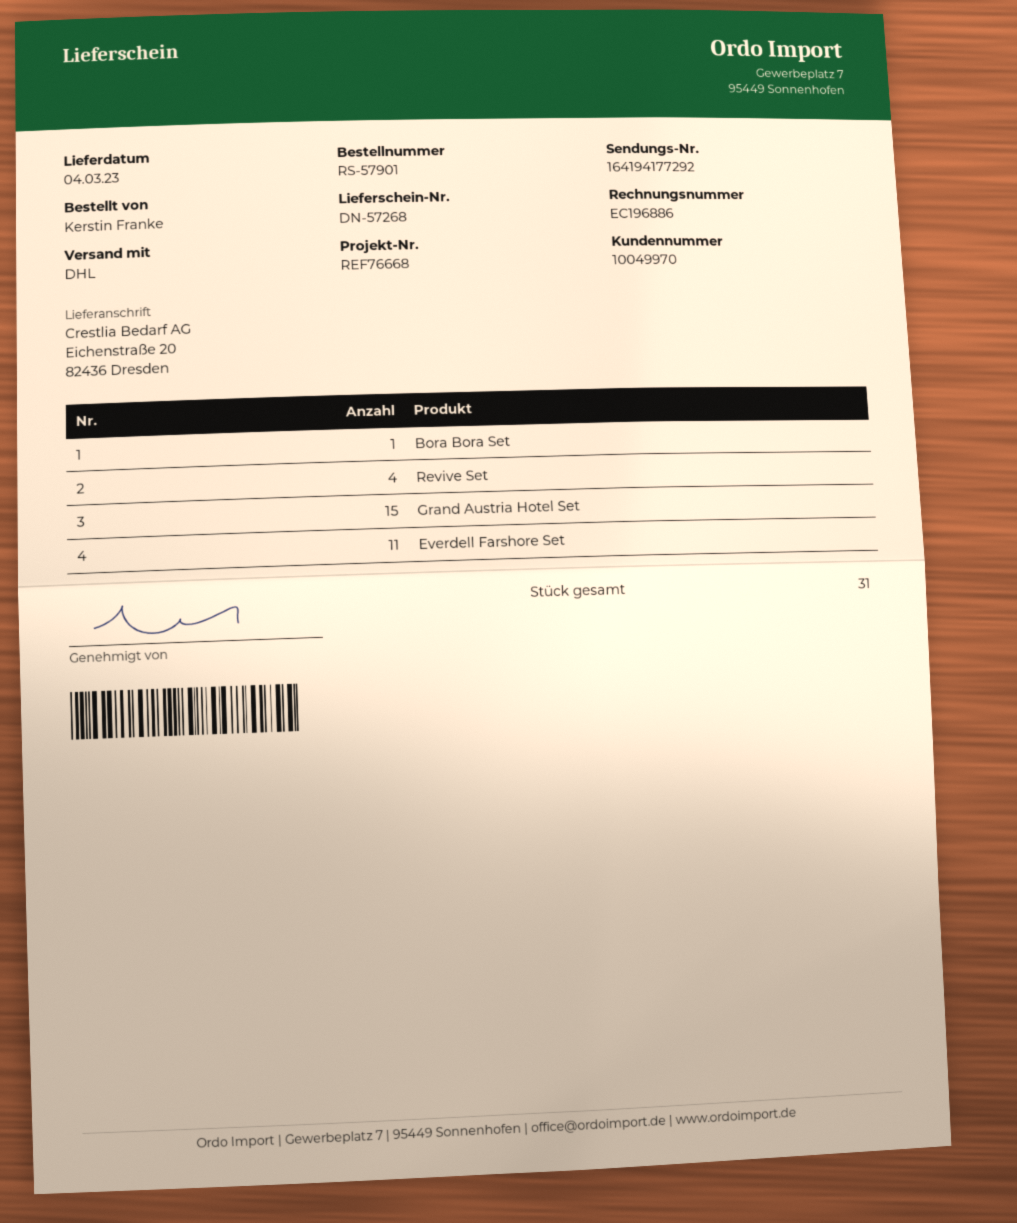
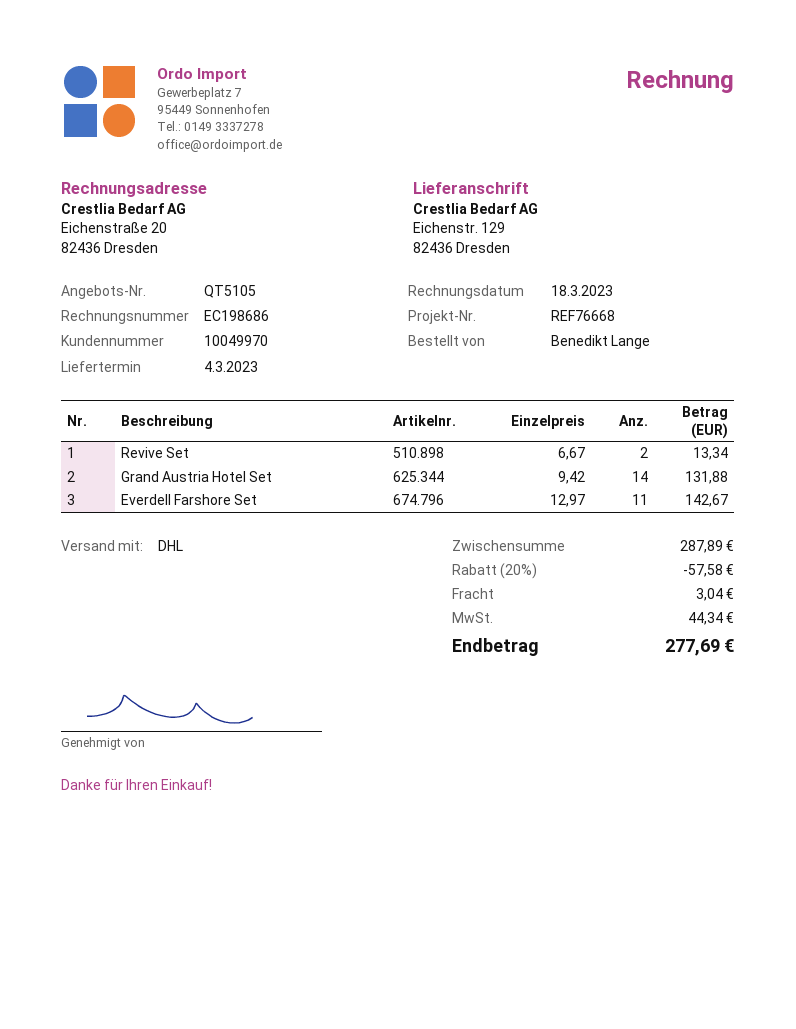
invoice number: EC196886 -> EC198686
ordered by: Kerstin Franke -> Benedikt Lange
ship to: Eichenstraße 20, 82436 Dresden -> Eichenstr. 129, 82436 Dresden
Bora Bora Set: 1 -> none
Revive Set: 4 -> 2
Grand Austria Hotel Set: 15 -> 14

